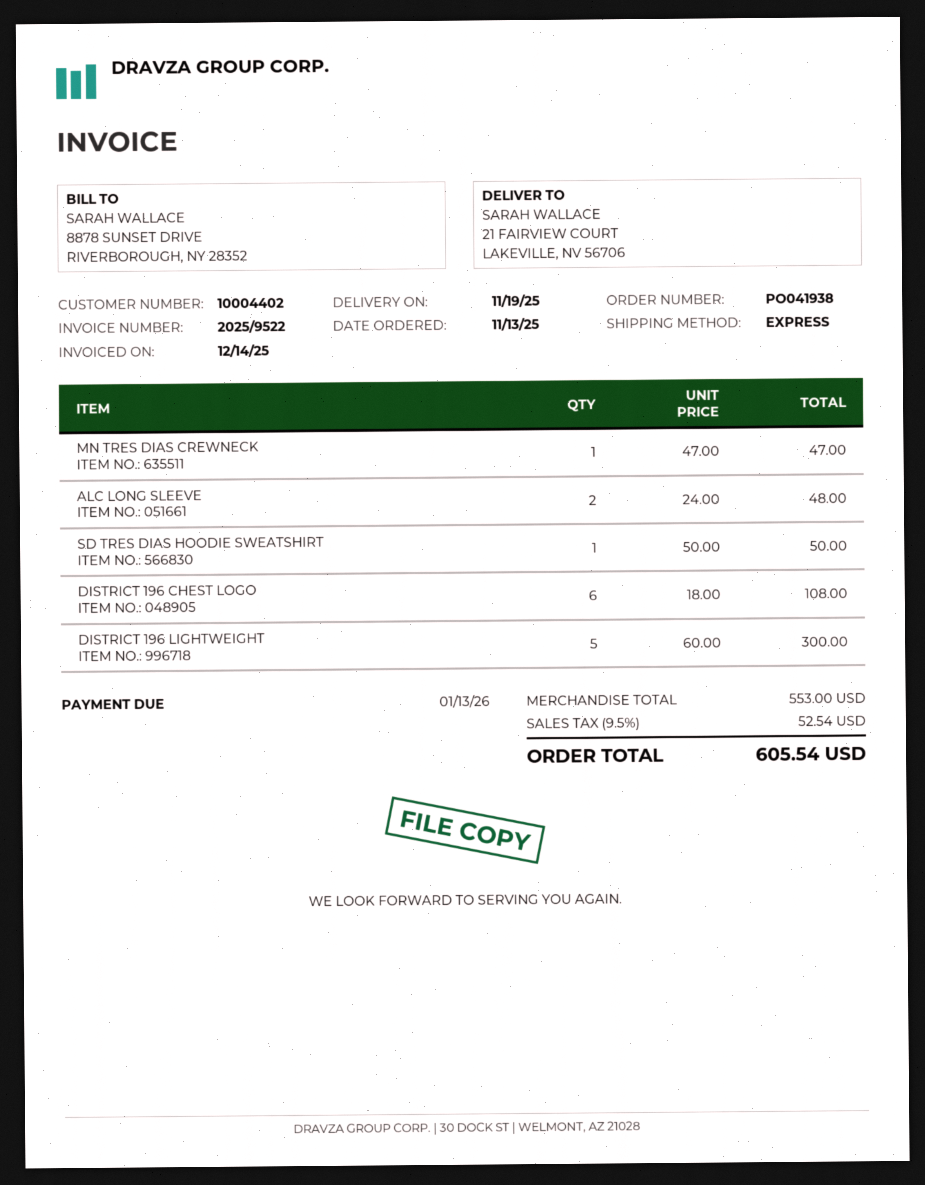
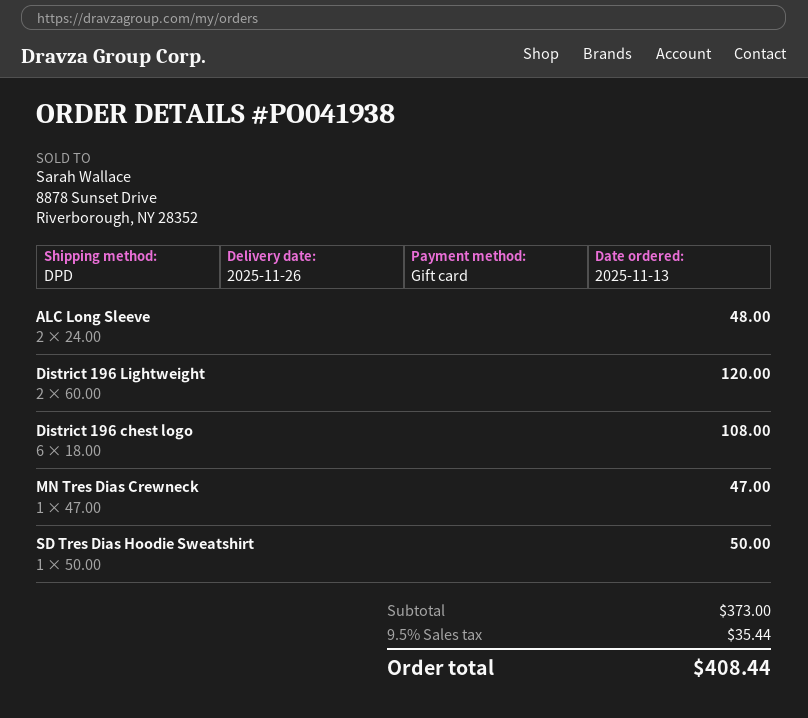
delivery date: 2025-11-19 -> 2025-11-26
shipping method: express -> DPD
DISTRICT 196 LIGHTWEIGHT: 5 x 60.00 = 300.00 -> 2 x 60.00 = 120.00
subtotal: 553.00 -> 373.00
tax: 9.5% = 52.54 -> 9.5% = 35.44
total: 605.54 -> 408.44

